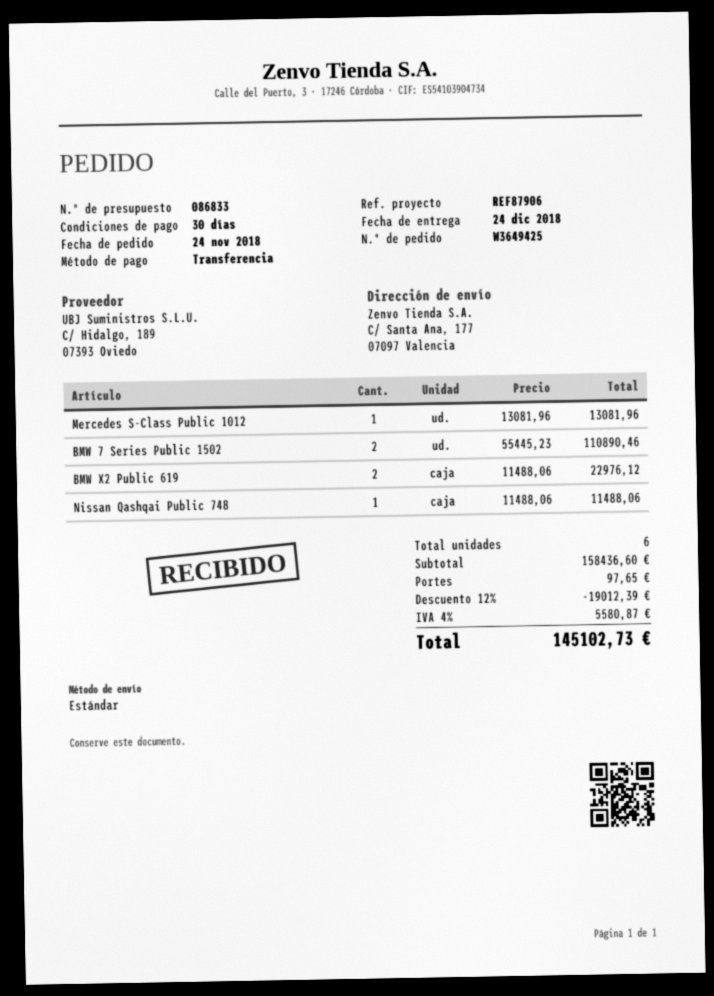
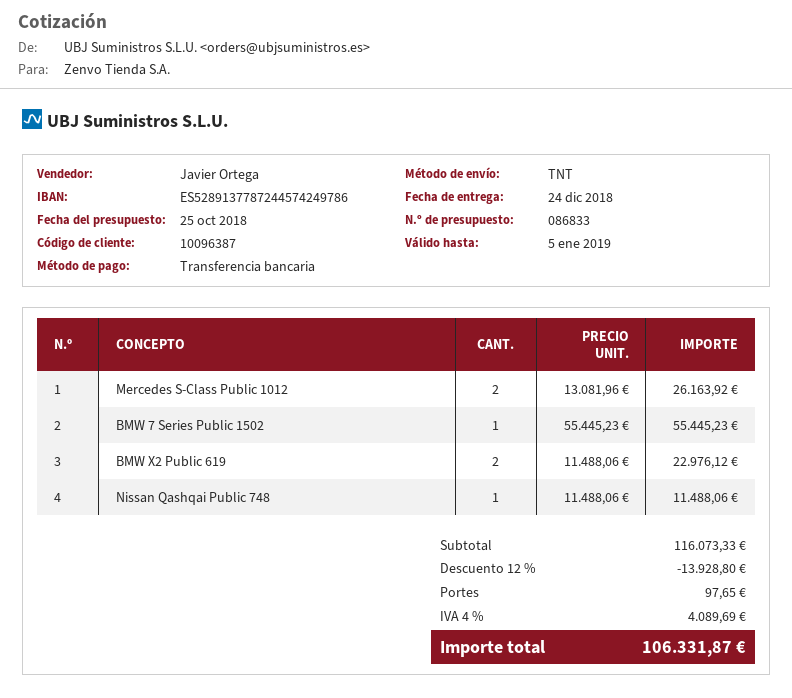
shipping method: standard -> TNT
Mercedes S-Class Public 1012: 1 x 13081.96 = 13081.96 -> 2 x 13081.96 = 26163.92
BMW 7 Series Public 1502: 2 x 55445.23 = 110890.46 -> 1 x 55445.23 = 55445.23
subtotal: 158436.60 -> 116073.33
discount: 12% = 19012.39 -> 12% = 13928.80
tax: 4% = 5580.87 -> 4% = 4089.69
total: 145102.73 -> 106331.87

